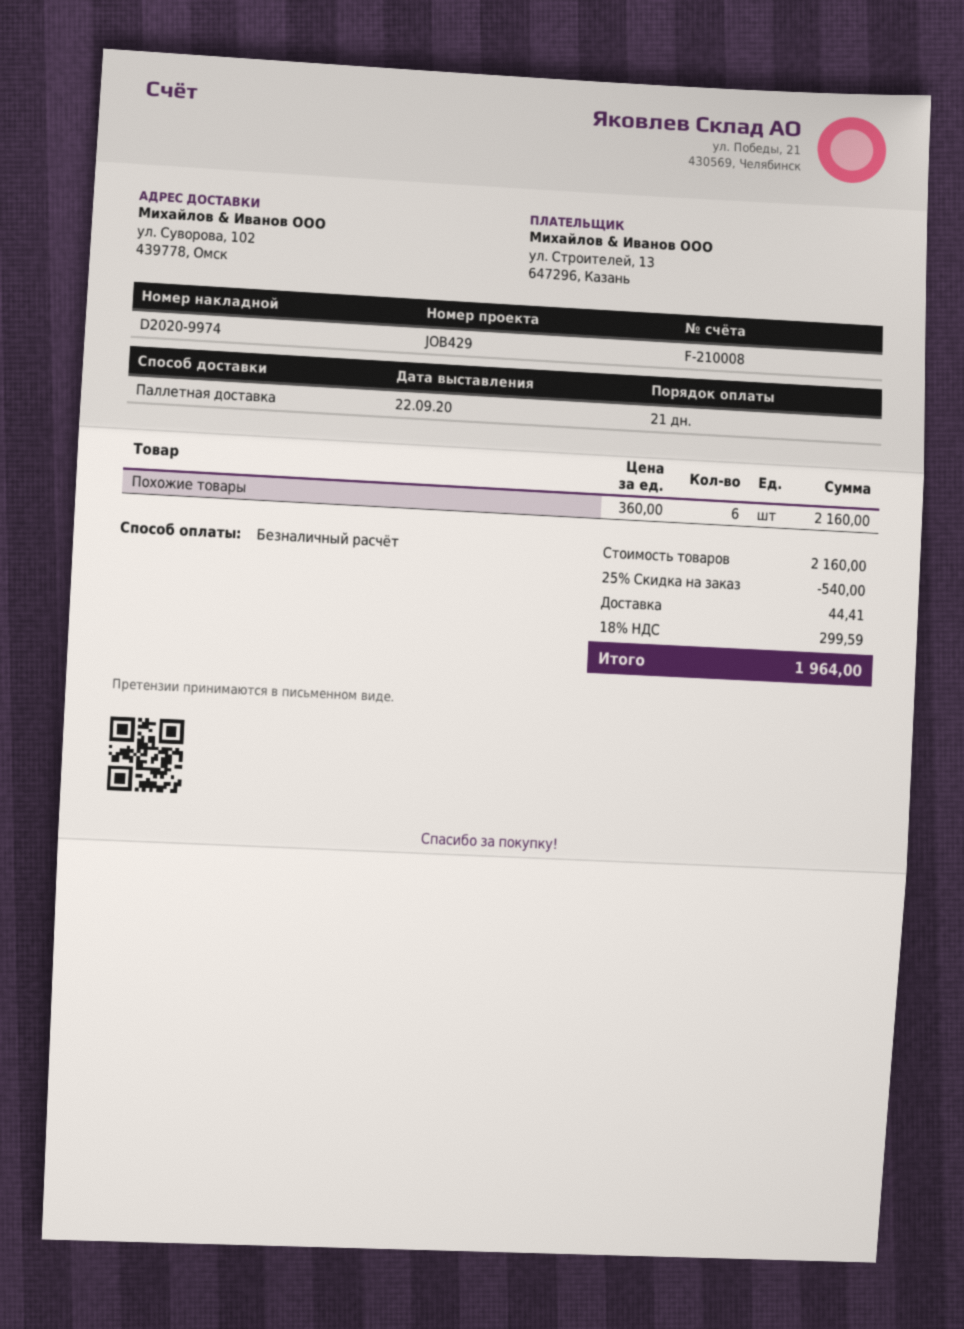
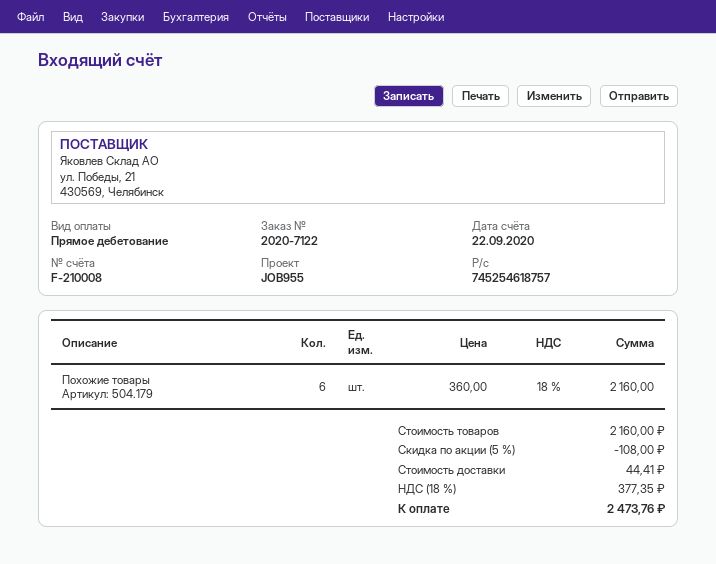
reference: JOB429 -> JOB955
payment method: bank transfer -> direct debit
discount: 25% = 540.00 -> 5% = 108.00
tax: 18% = 299.59 -> 18% = 377.35
total: 1964.00 -> 2473.76

